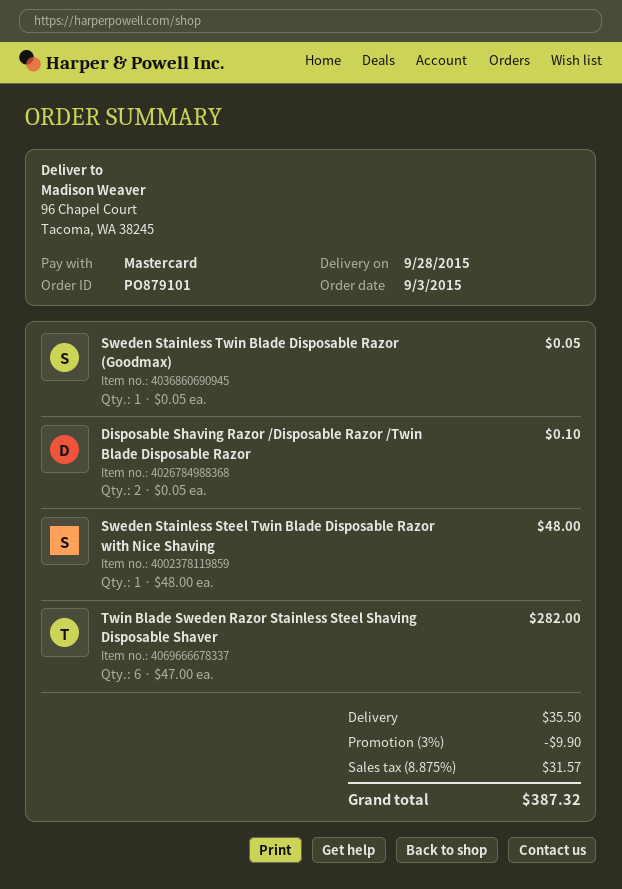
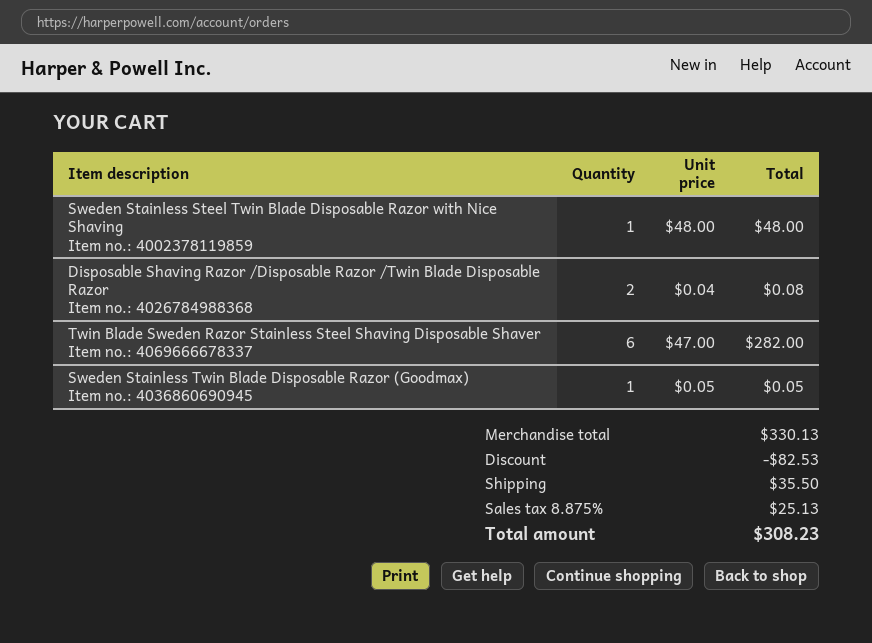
Disposable Shaving Razor /Disposable Razor /Twin Blade Disposable Razor: 2 x 0.05 = 0.10 -> 2 x 0.04 = 0.08
discount: 9.90 -> 82.53
tax: 8.875% = 31.57 -> 8.875% = 25.13
total: 387.32 -> 308.23

